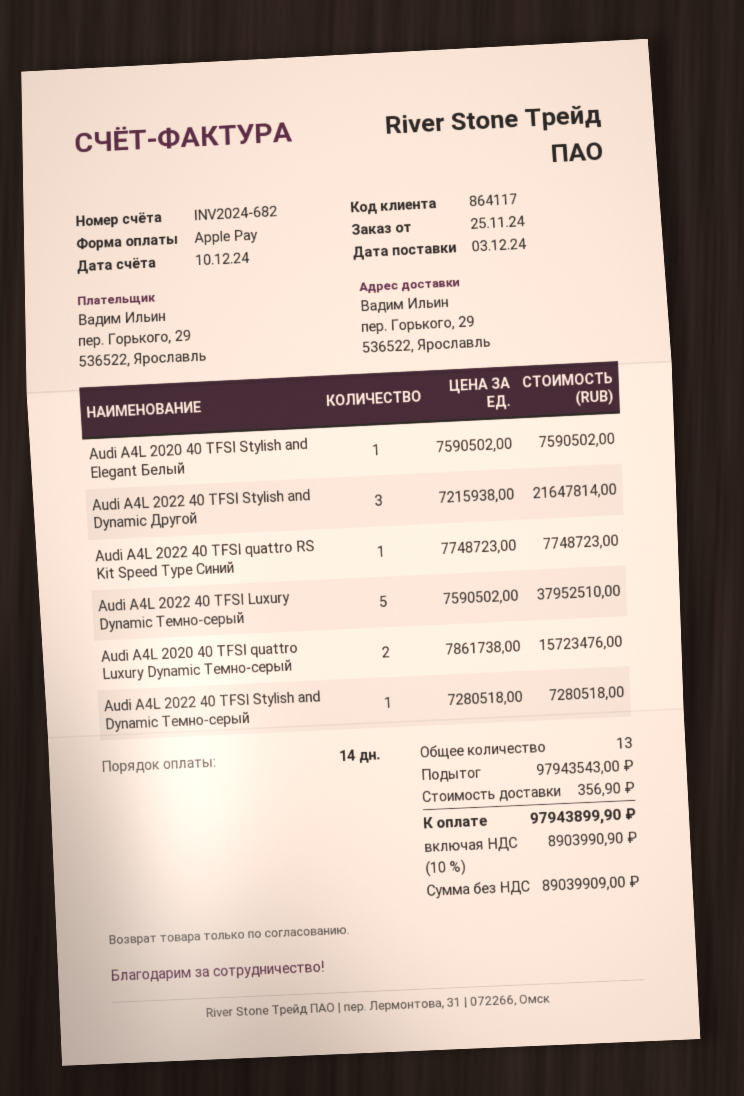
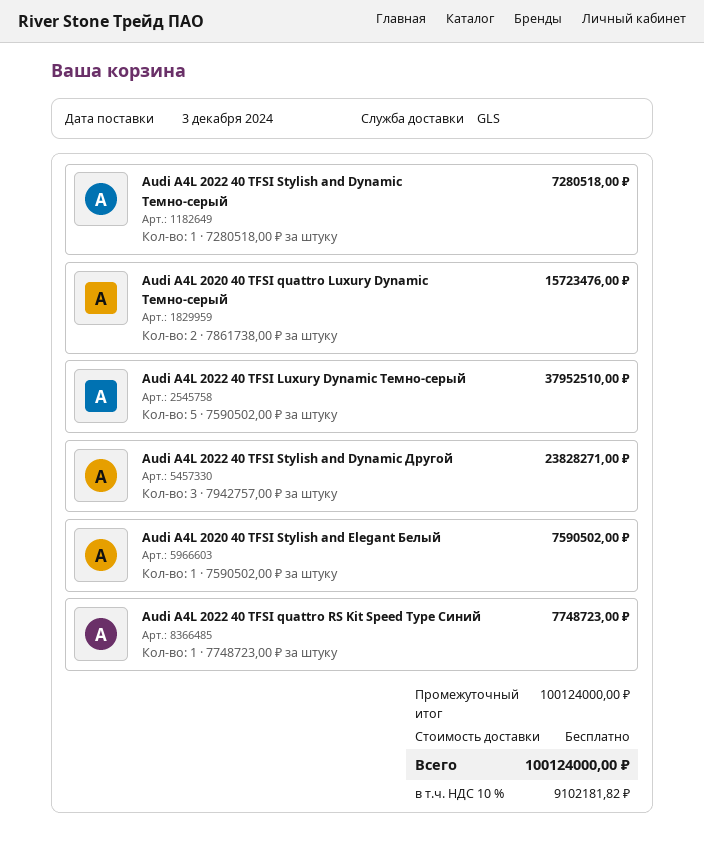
Audi A4L 2022 40 TFSI Stylish and Dynamic Другой: 3 x 7215938.00 = 21647814.00 -> 3 x 7942757.00 = 23828271.00
subtotal: 97943543.00 -> 100124000.00
shipping: 356.90 -> 0.00
tax: 10% = 8903990.90 -> 10% = 9102181.82
total: 97943899.90 -> 100124000.00

